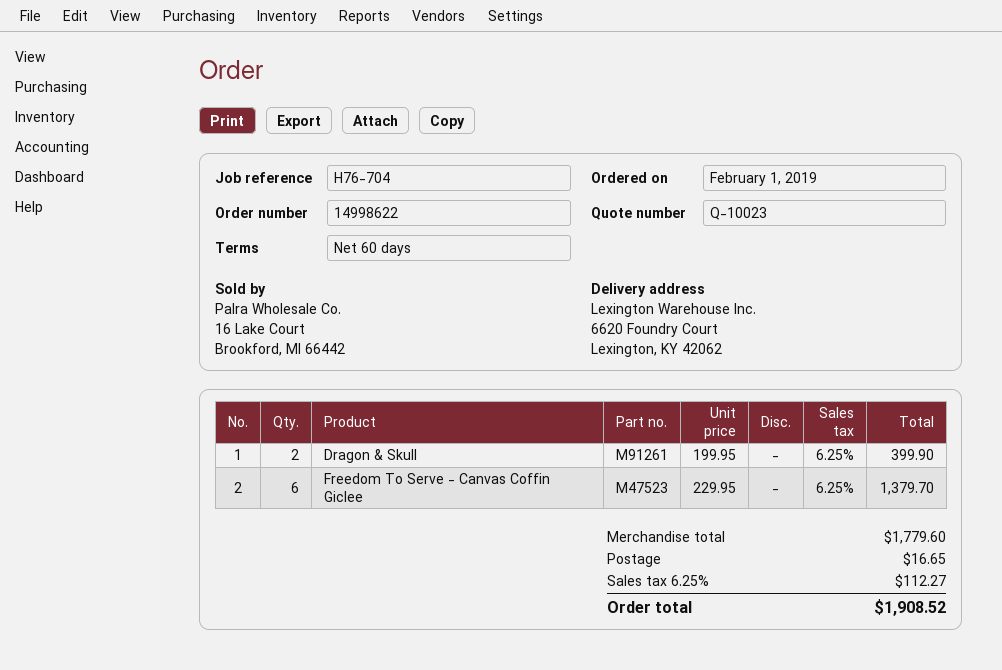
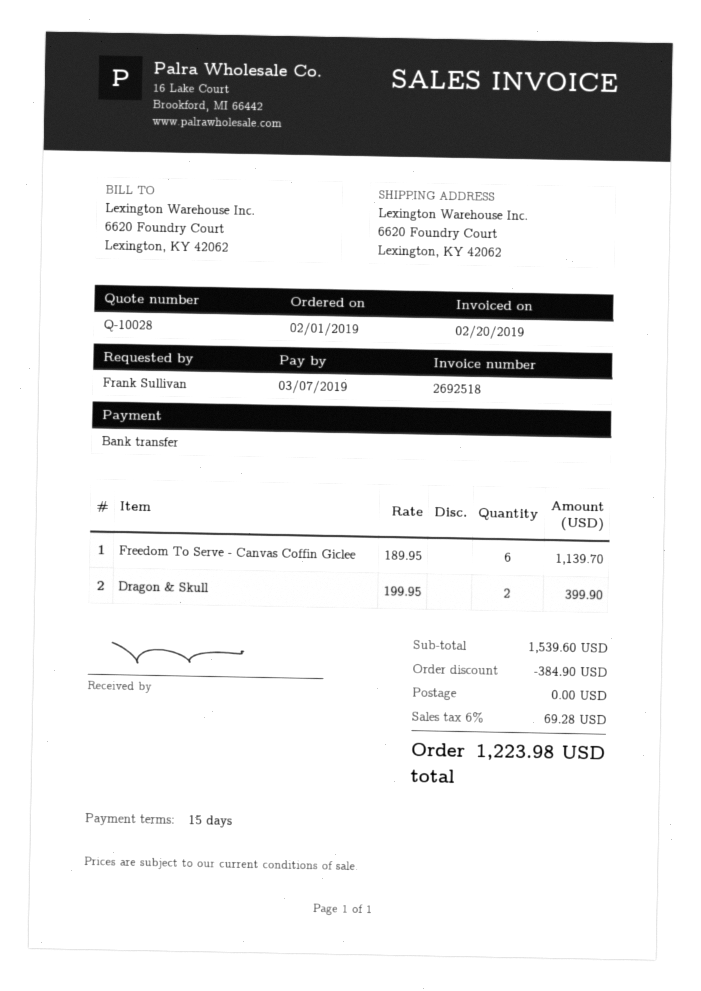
quote number: Q-10023 -> Q-10028
payment terms: 60 days -> 15 days
Freedom To Serve - Canvas Coffin Giclee: 6 x 229.95 = 1379.70 -> 6 x 189.95 = 1139.70
subtotal: 1779.60 -> 1539.60
discount: none -> 384.90
shipping: 16.65 -> 0.00
tax: 6.25% = 112.27 -> 6% = 69.28
total: 1908.52 -> 1223.98

